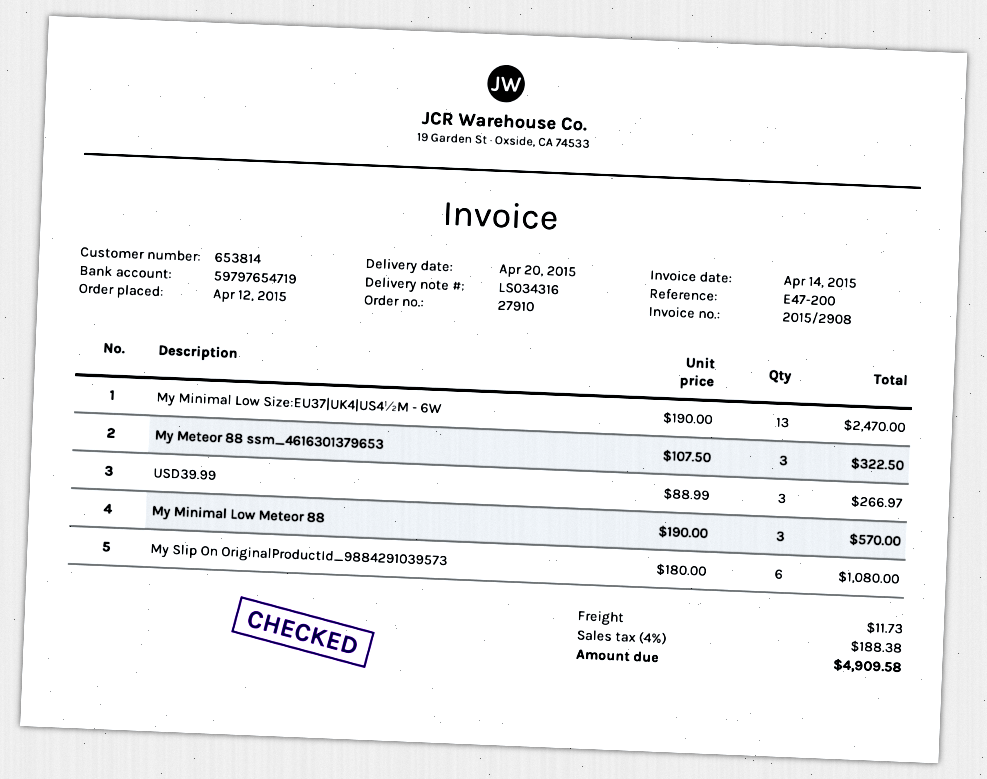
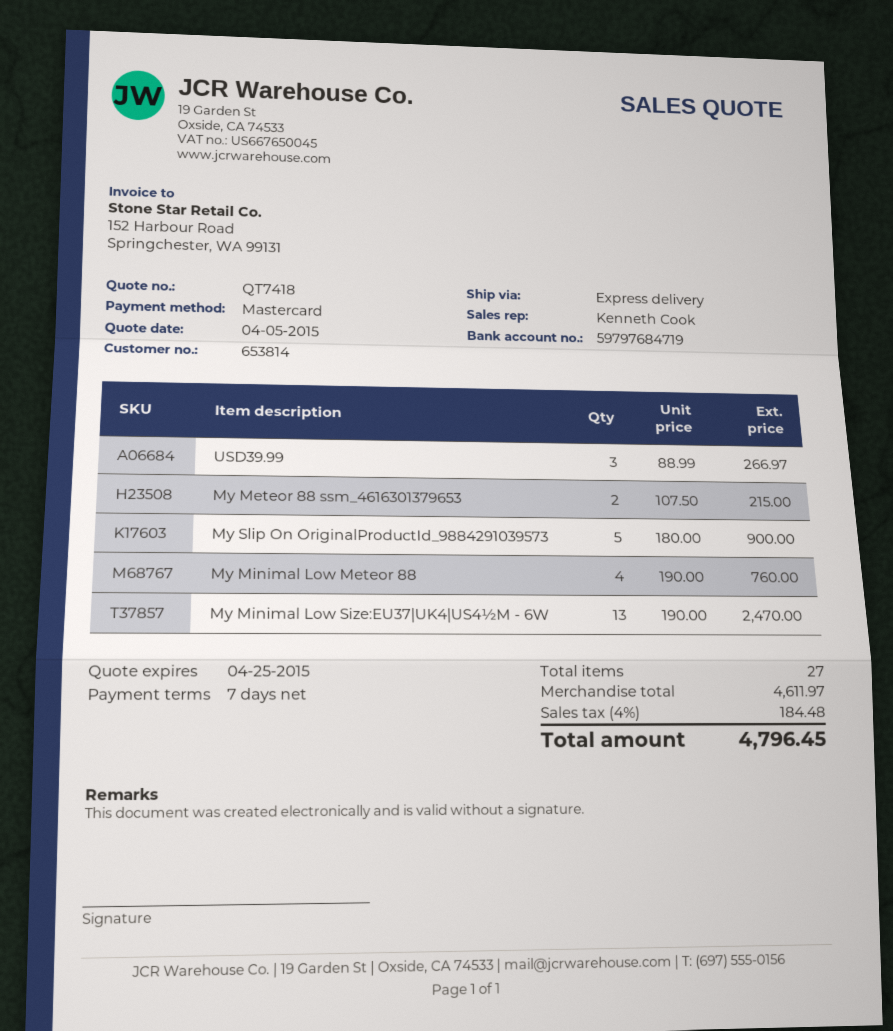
bank account: 59797654719 -> 59797684719
My Meteor 88 ssm_4616301379653: 3 x 107.50 = 322.50 -> 2 x 107.50 = 215.00
My Minimal Low Meteor 88: 3 x 190.00 = 570.00 -> 4 x 190.00 = 760.00
My Slip On OriginalProductId_9884291039573: 6 x 180.00 = 1080.00 -> 5 x 180.00 = 900.00
shipping: 11.73 -> none
tax: 4% = 188.38 -> 4% = 184.48
total: 4909.58 -> 4796.45

